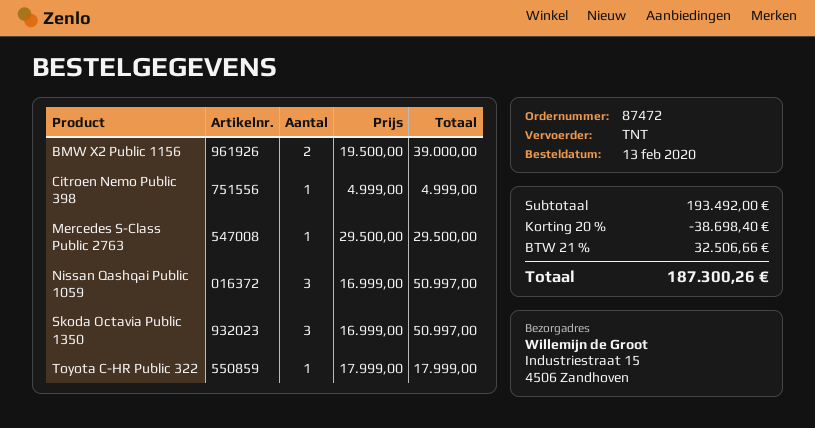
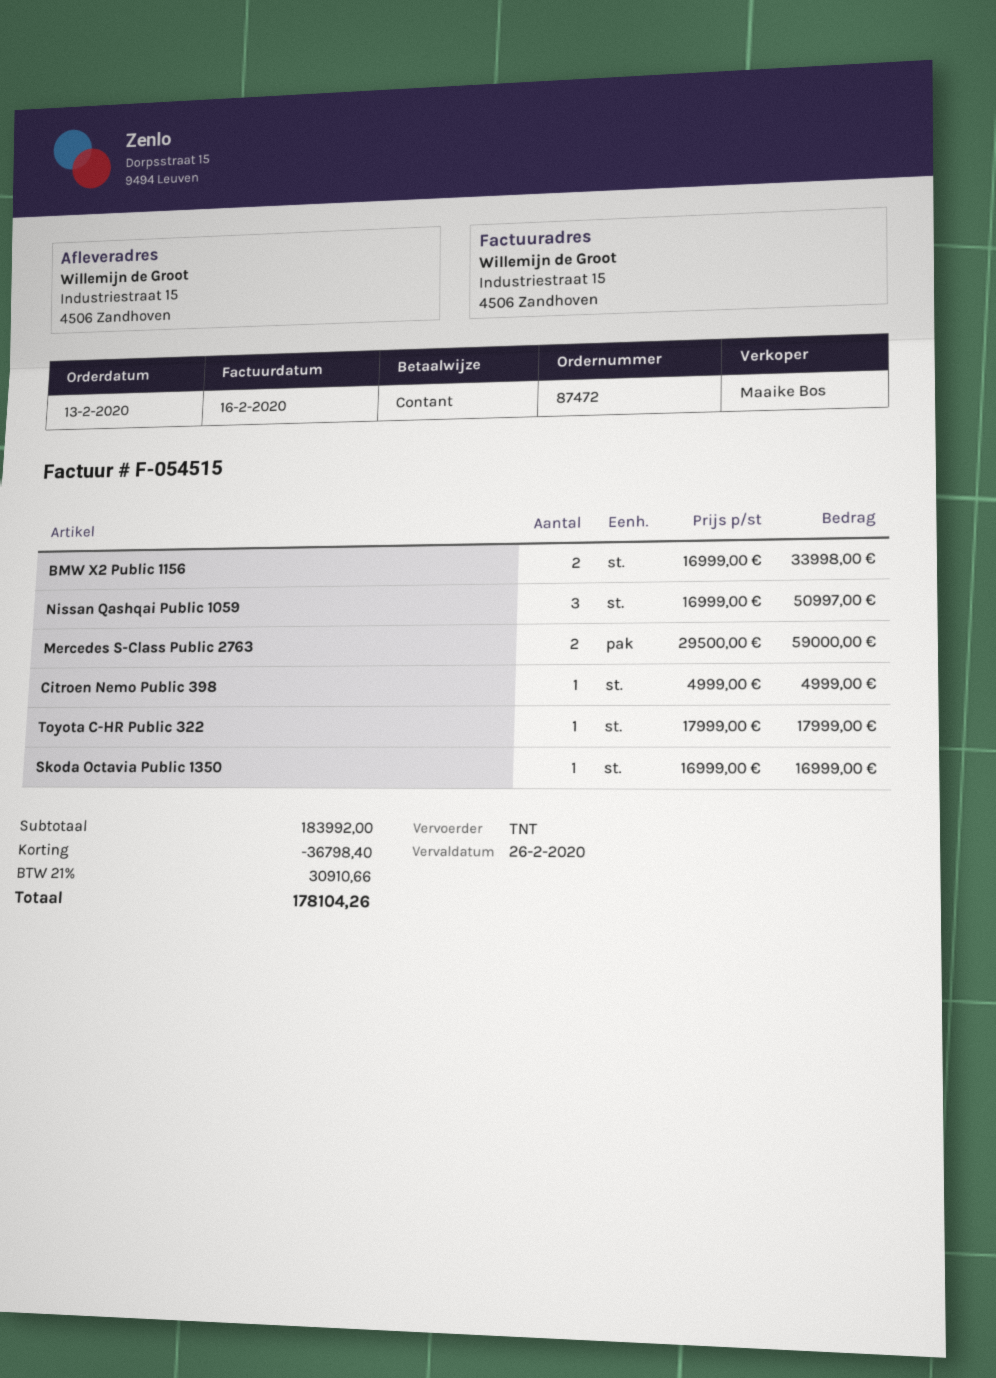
BMW X2 Public 1156: 2 x 19500.00 = 39000.00 -> 2 x 16999.00 = 33998.00
Mercedes S-Class Public 2763: 1 x 29500.00 = 29500.00 -> 2 x 29500.00 = 59000.00
Skoda Octavia Public 1350: 3 x 16999.00 = 50997.00 -> 1 x 16999.00 = 16999.00
subtotal: 193492.00 -> 183992.00
discount: 38698.40 -> 36798.40
tax: 21% = 32506.66 -> 21% = 30910.66
total: 187300.26 -> 178104.26

